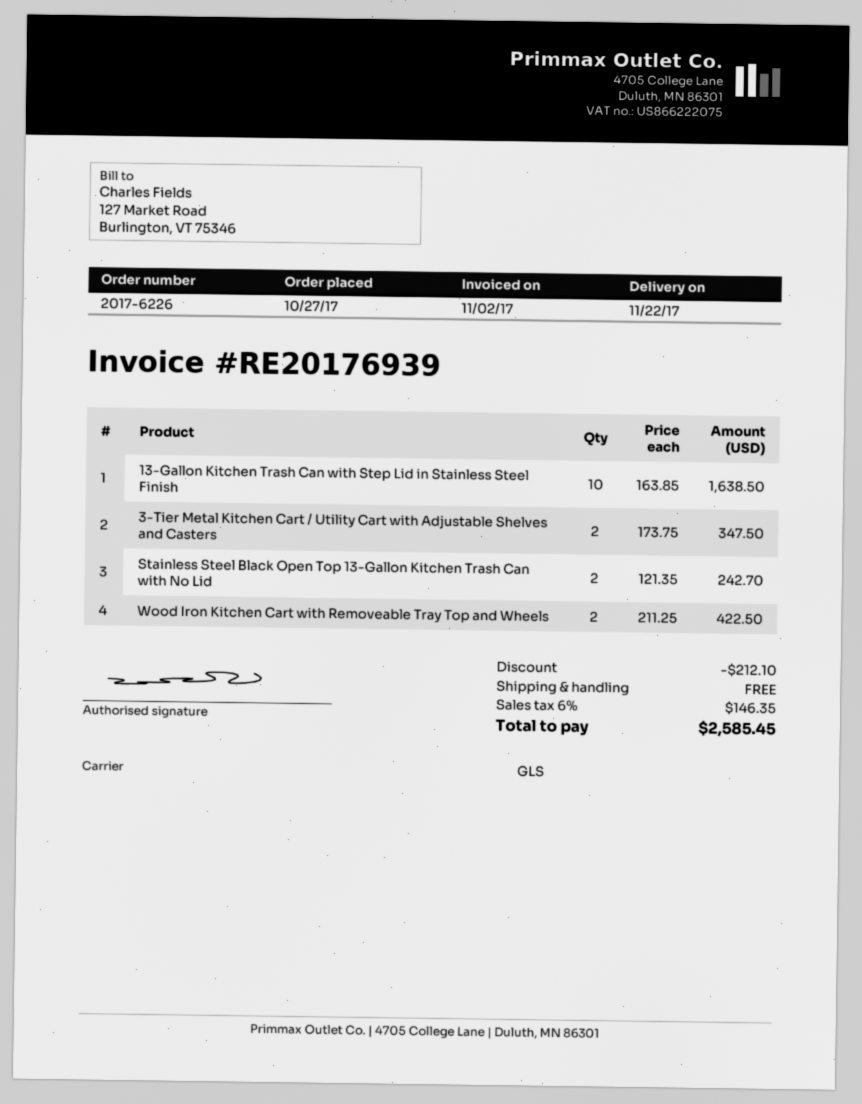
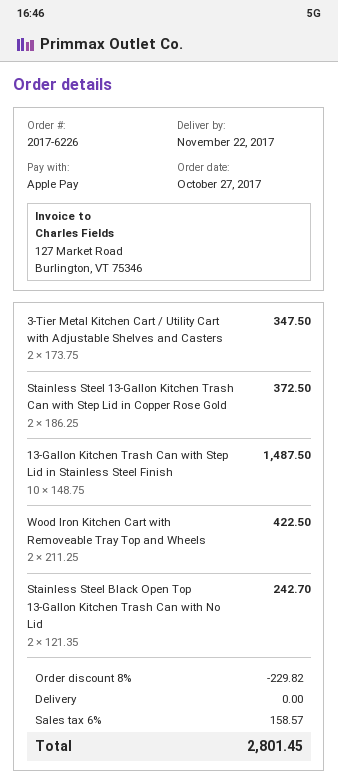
13-Gallon Kitchen Trash Can with Step Lid in Stainless Steel Finish: 10 x 163.85 = 1638.50 -> 10 x 148.75 = 1487.50
Stainless Steel 13-Gallon Kitchen Trash Can with Step Lid in Copper Rose Gold: none -> 2 x 186.25 = 372.50
discount: 212.10 -> 229.82
tax: 6% = 146.35 -> 6% = 158.57
total: 2585.45 -> 2801.45

